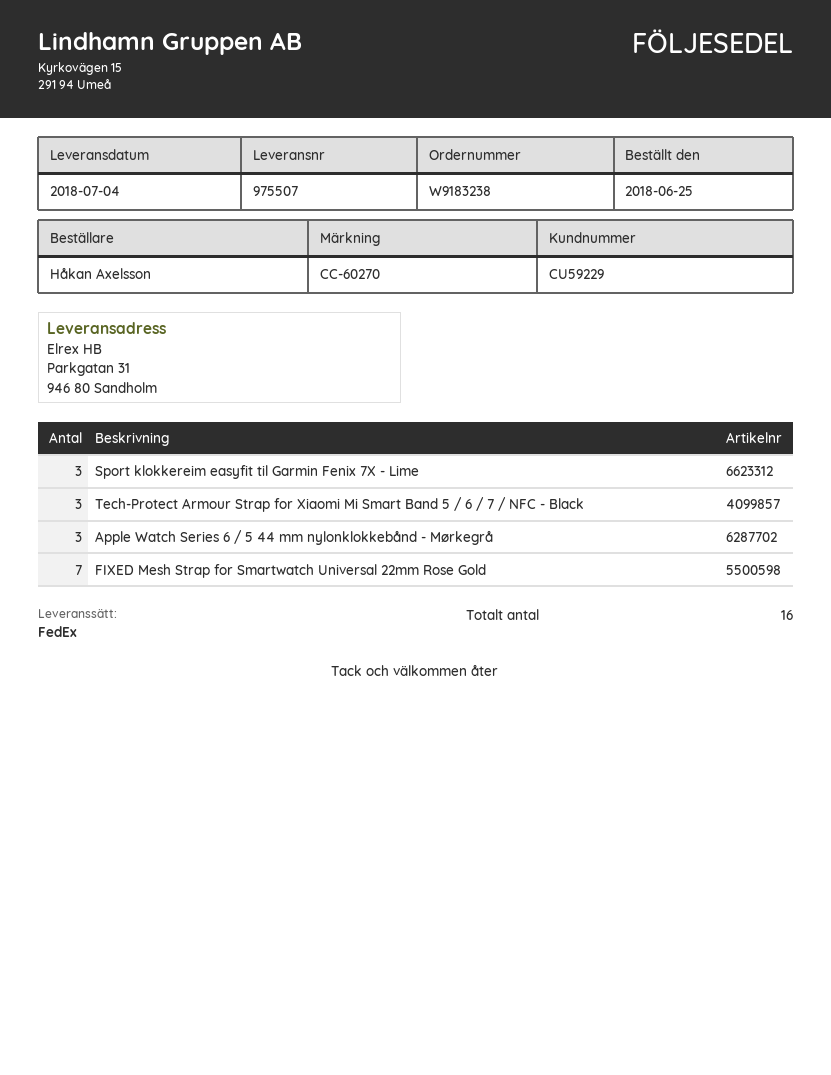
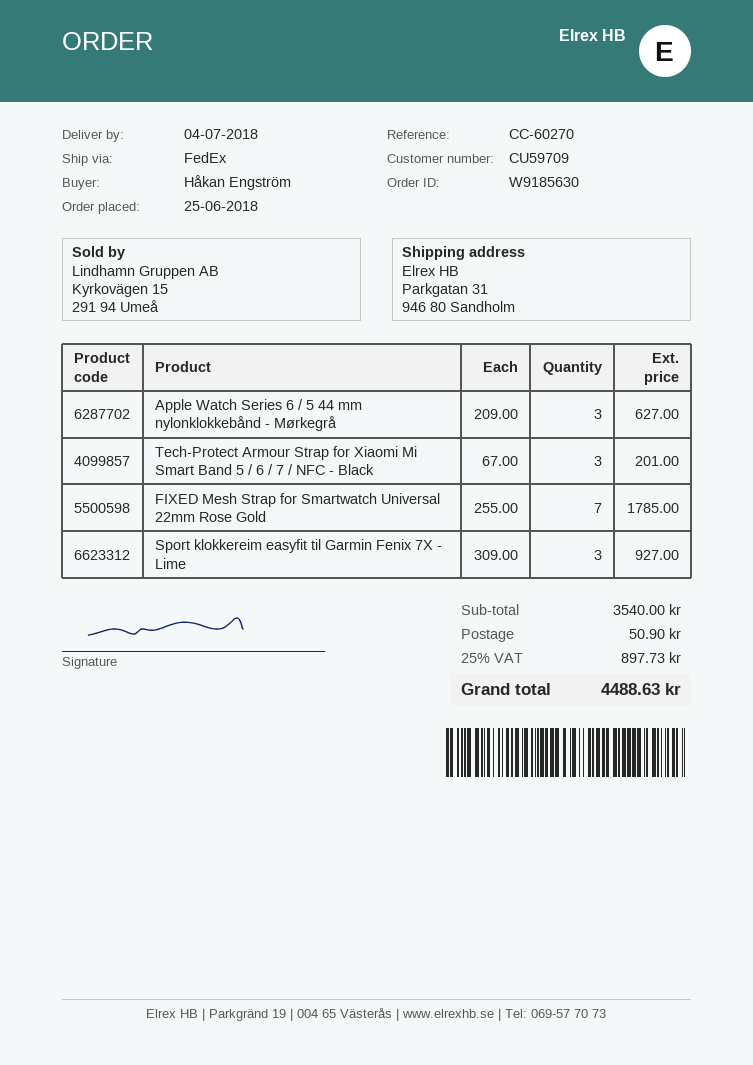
order number: W9183238 -> W9185630
customer number: CU59229 -> CU59709
ordered by: Håkan Axelsson -> Håkan Engström

